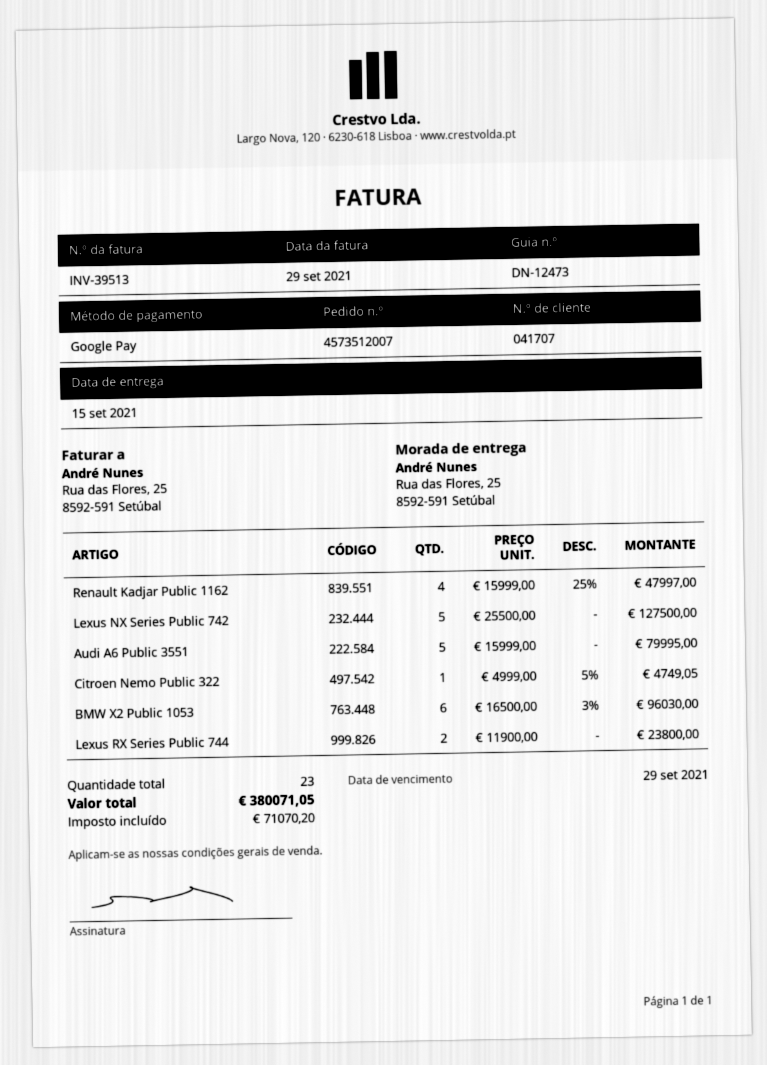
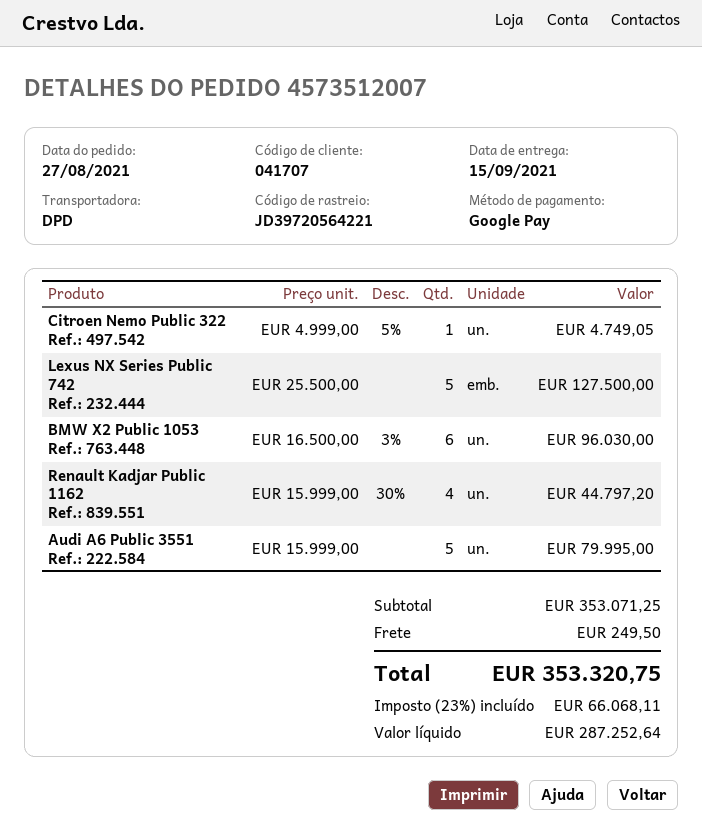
Renault Kadjar Public 1162: 4 x 15999.00 - 25% = 47997.00 -> 4 x 15999.00 - 30% = 44797.20
Lexus RX Series Public 744: 2 x 11900.00 = 23800.00 -> none
shipping: none -> 249.50
tax: 71070.20 -> 66068.11
total: 380071.05 -> 353320.75

